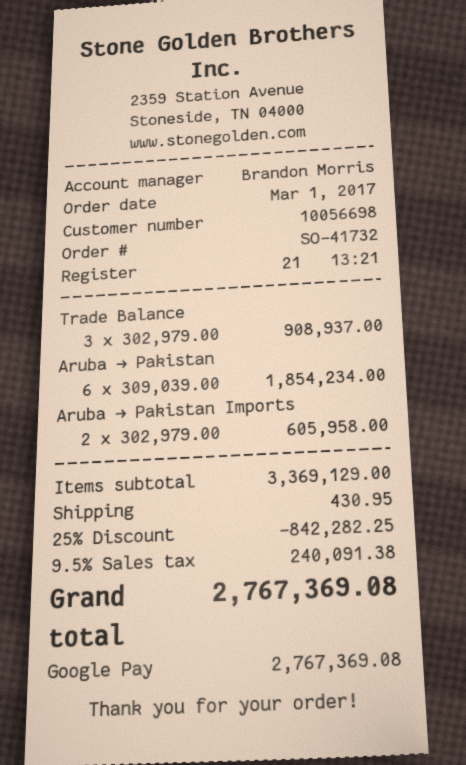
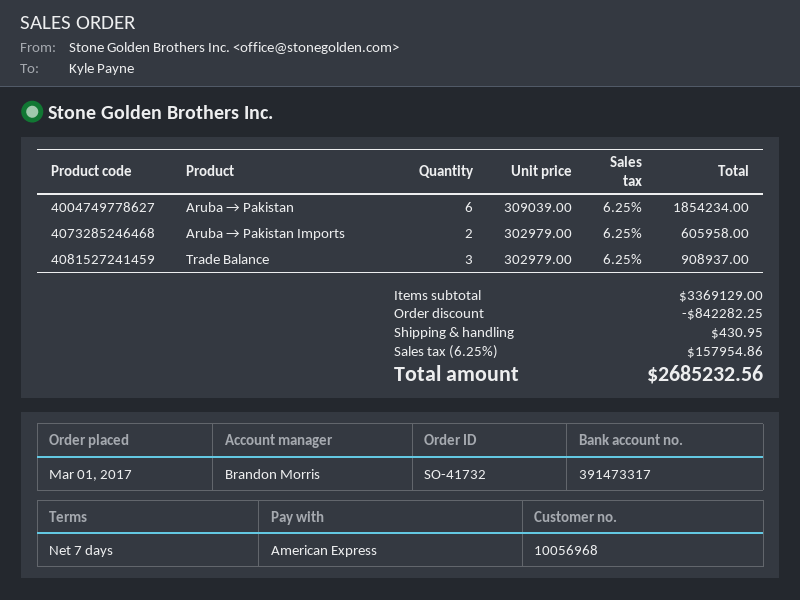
customer number: 10056698 -> 10056968
payment method: Google Pay -> American Express
tax: 9.5% = 240091.38 -> 6.25% = 157954.86
total: 2767369.08 -> 2685232.56

